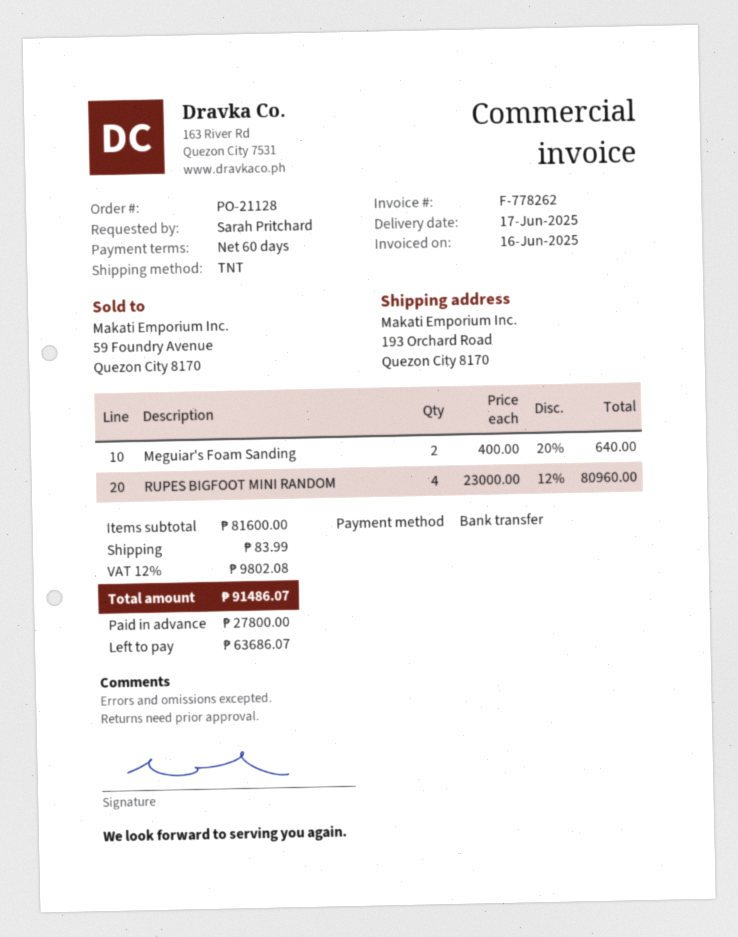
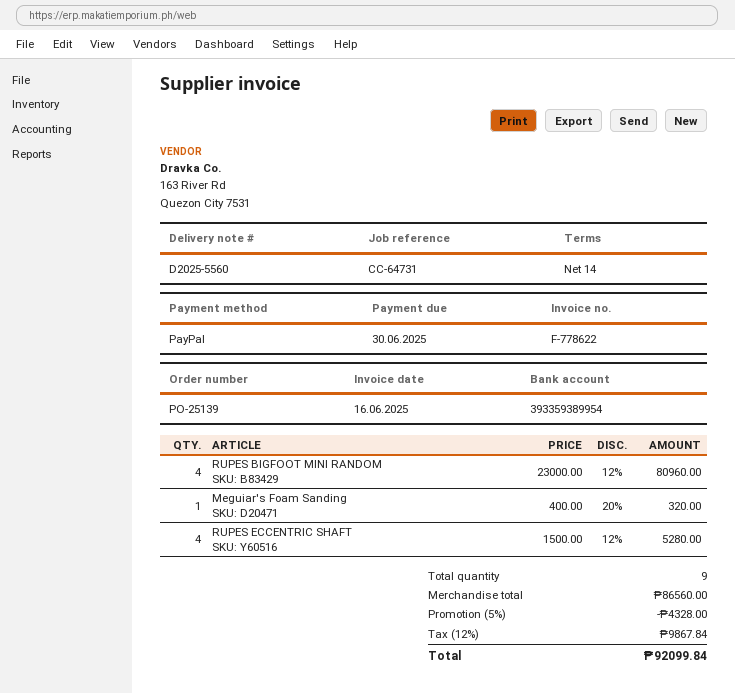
order number: PO-21128 -> PO-25139
invoice number: F-778262 -> F-778622
payment terms: 60 days -> 14 days
payment method: bank transfer -> PayPal
Meguiar's Foam Sanding: 2 x 400.00 - 20% = 640.00 -> 1 x 400.00 - 20% = 320.00
RUPES ECCENTRIC SHAFT: none -> 4 x 1500.00 - 12% = 5280.00
subtotal: 81600.00 -> 86560.00
discount: none -> 5% = 4328.00
shipping: 83.99 -> none
tax: 12% = 9802.08 -> 12% = 9867.84
total: 91486.07 -> 92099.84

